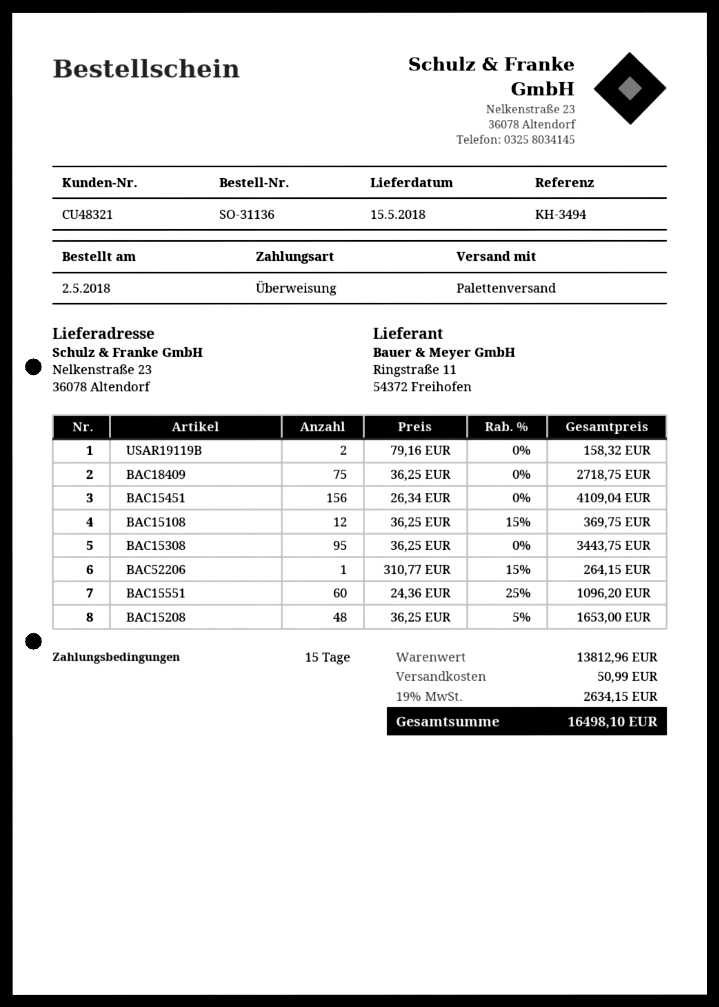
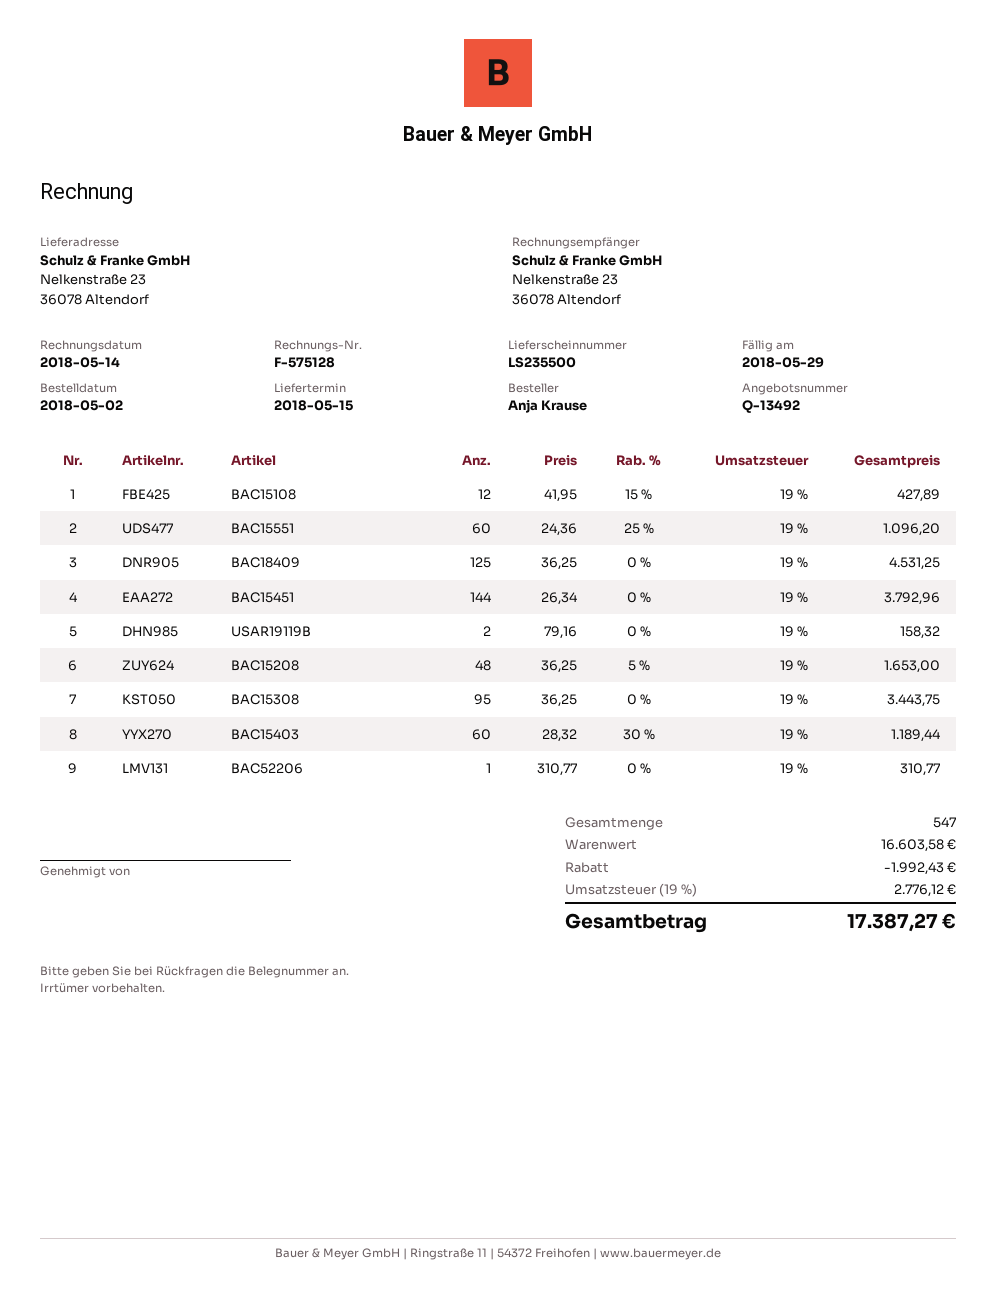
BAC18409: 75 x 36.25 = 2718.75 -> 125 x 36.25 = 4531.25
BAC15451: 156 x 26.34 = 4109.04 -> 144 x 26.34 = 3792.96
BAC15108: 12 x 36.25 - 15% = 369.75 -> 12 x 41.95 - 15% = 427.89
BAC52206: 1 x 310.77 - 15% = 264.15 -> 1 x 310.77 = 310.77
BAC15403: none -> 60 x 28.32 - 30% = 1189.44
subtotal: 13812.96 -> 16603.58
discount: none -> 1992.43
shipping: 50.99 -> none
tax: 19% = 2634.15 -> 19% = 2776.12
total: 16498.10 -> 17387.27

